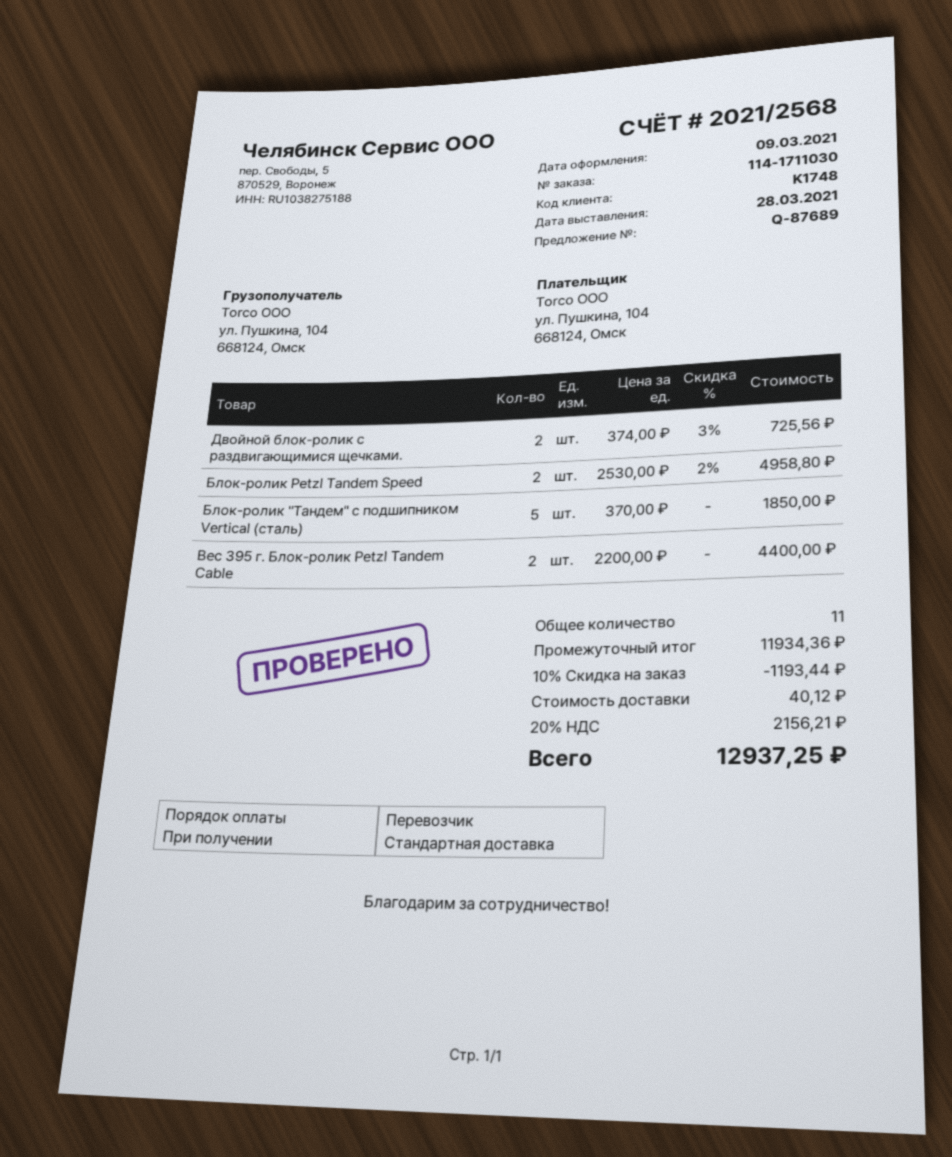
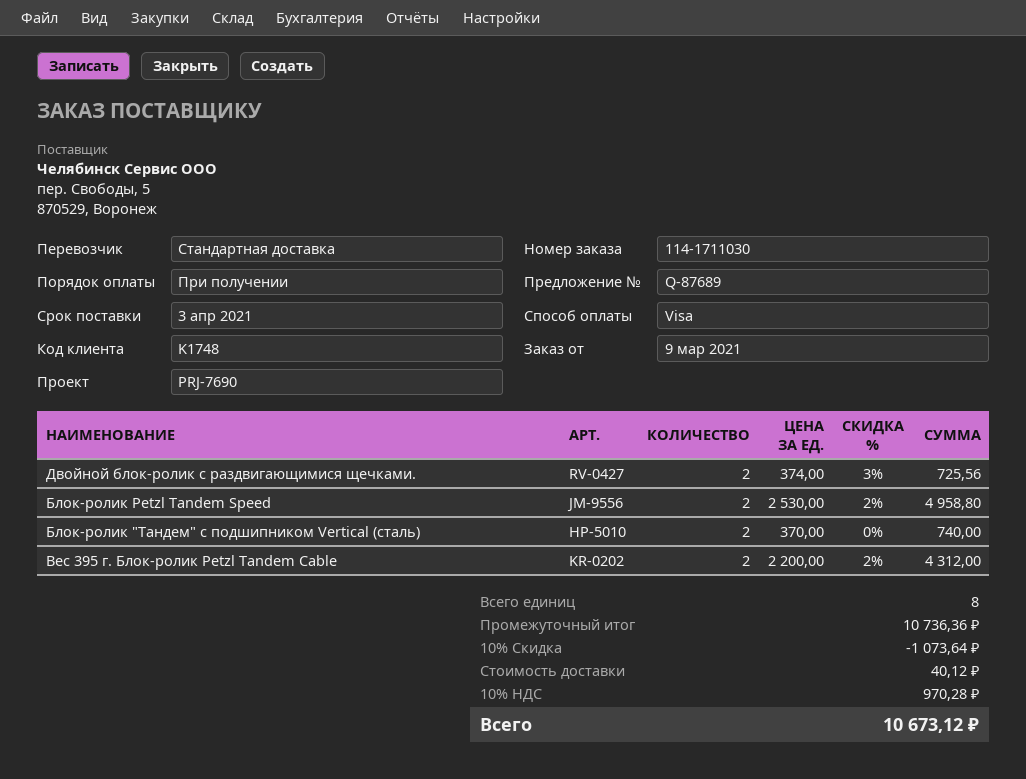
Блок-ролик "Тандем" c подшипником Vertical (сталь): 5 x 370.00 = 1850.00 -> 2 x 370.00 = 740.00
Вес 395 г. Блок-ролик Petzl Tandem Cable: 2 x 2200.00 = 4400.00 -> 2 x 2200.00 - 2% = 4312.00
total quantity: 11 -> 8
subtotal: 11934.36 -> 10736.36
discount: 10% = 1193.44 -> 10% = 1073.64
tax: 20% = 2156.21 -> 10% = 970.28
total: 12937.25 -> 10673.12

